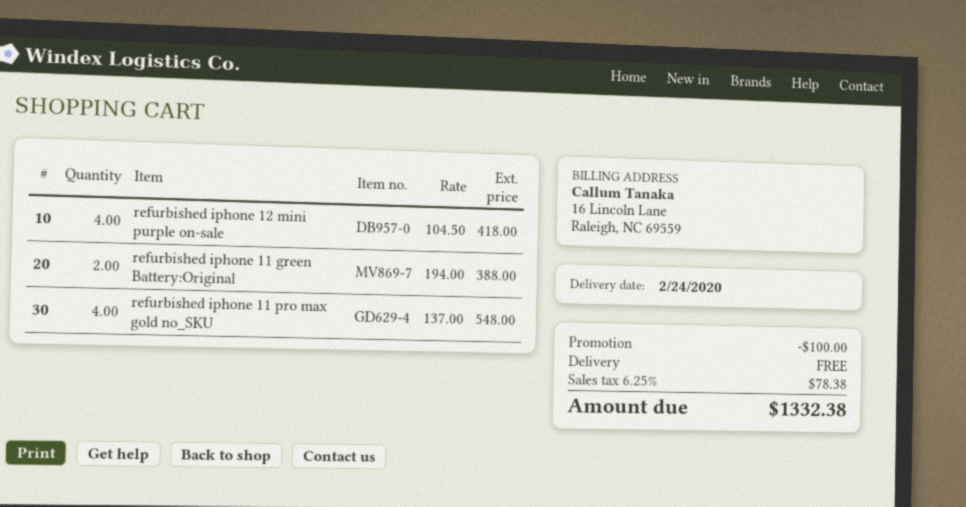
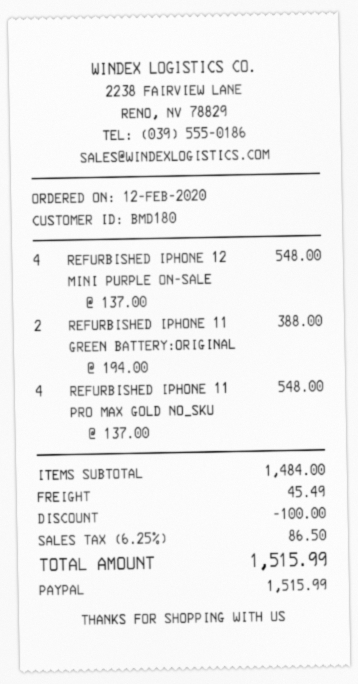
refurbished iphone 12 mini purple on-sale: 4 x 104.50 = 418.00 -> 4 x 137.00 = 548.00
shipping: 0.00 -> 45.49
tax: 6.25% = 78.38 -> 6.25% = 86.50
total: 1332.38 -> 1515.99

